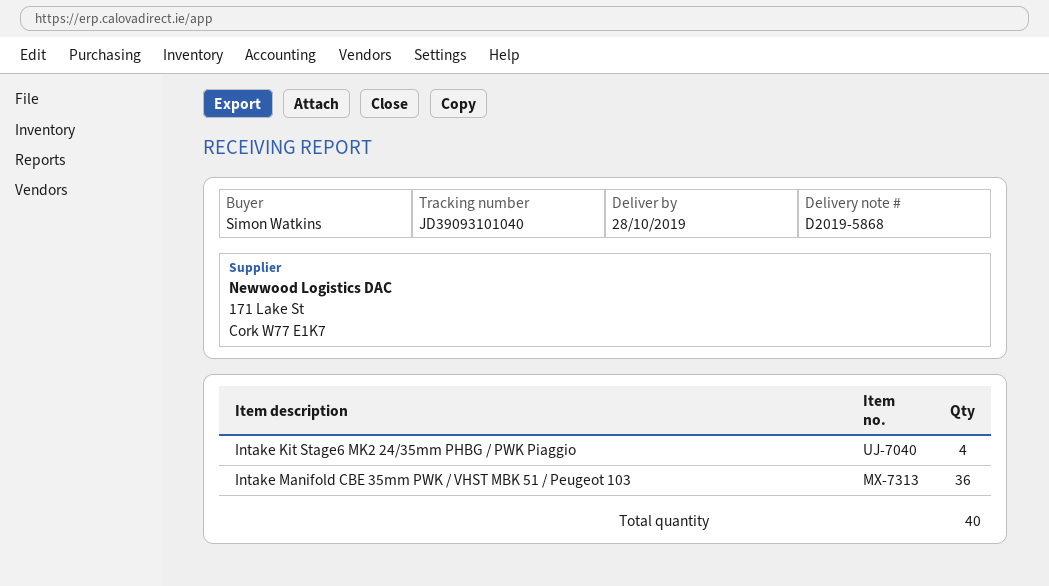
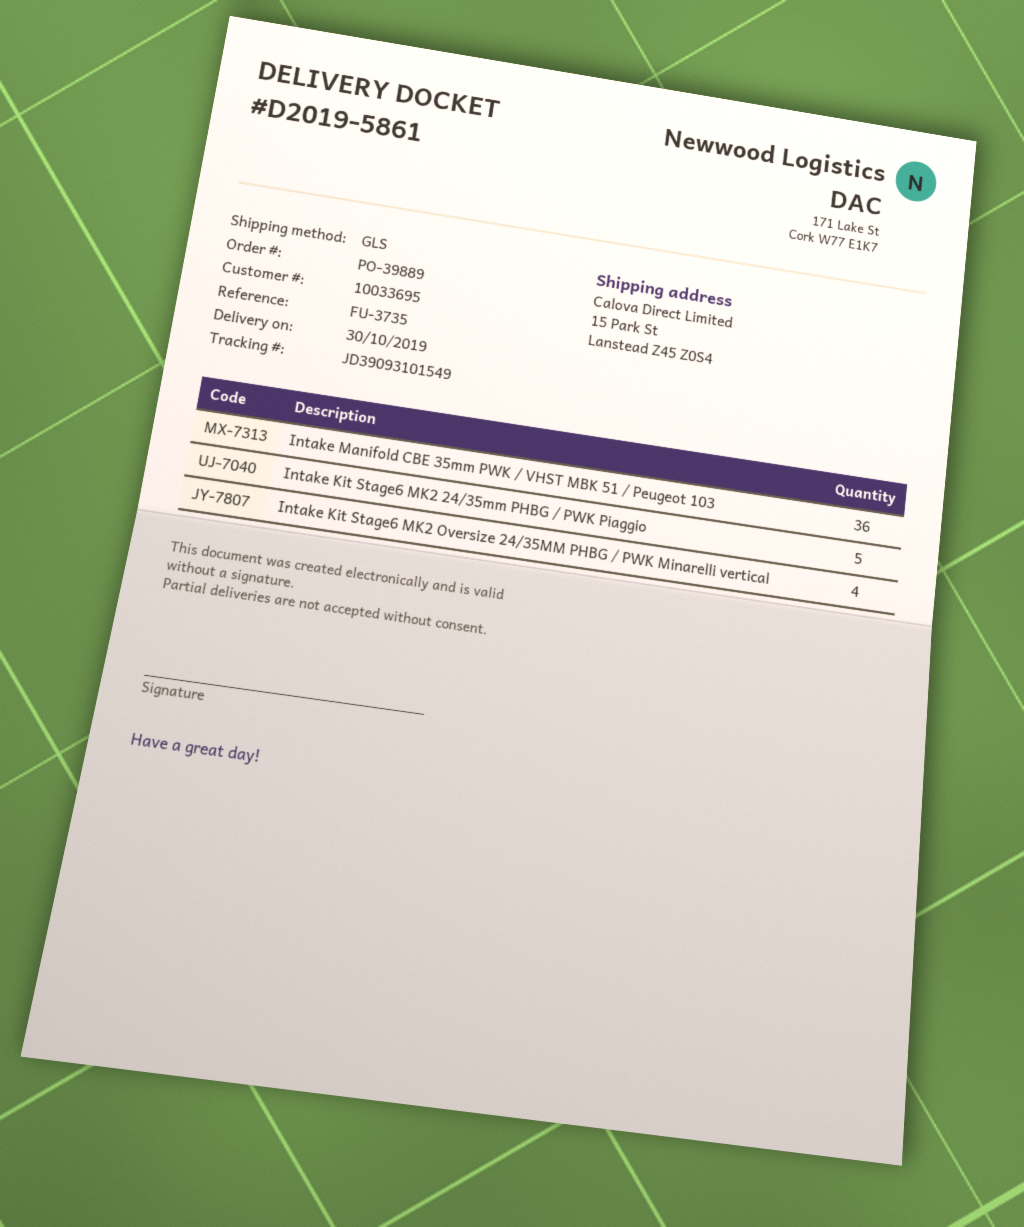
delivery note number: D2019-5868 -> D2019-5861
delivery date: 2019-10-28 -> 2019-10-30
tracking number: JD39093101040 -> JD39093101549
Intake Kit Stage6 MK2 24/35mm PHBG / PWK Piaggio: 4 -> 5
Intake Kit Stage6 MK2 Oversize 24/35MM PHBG / PWK Minarelli vertical: none -> 4

